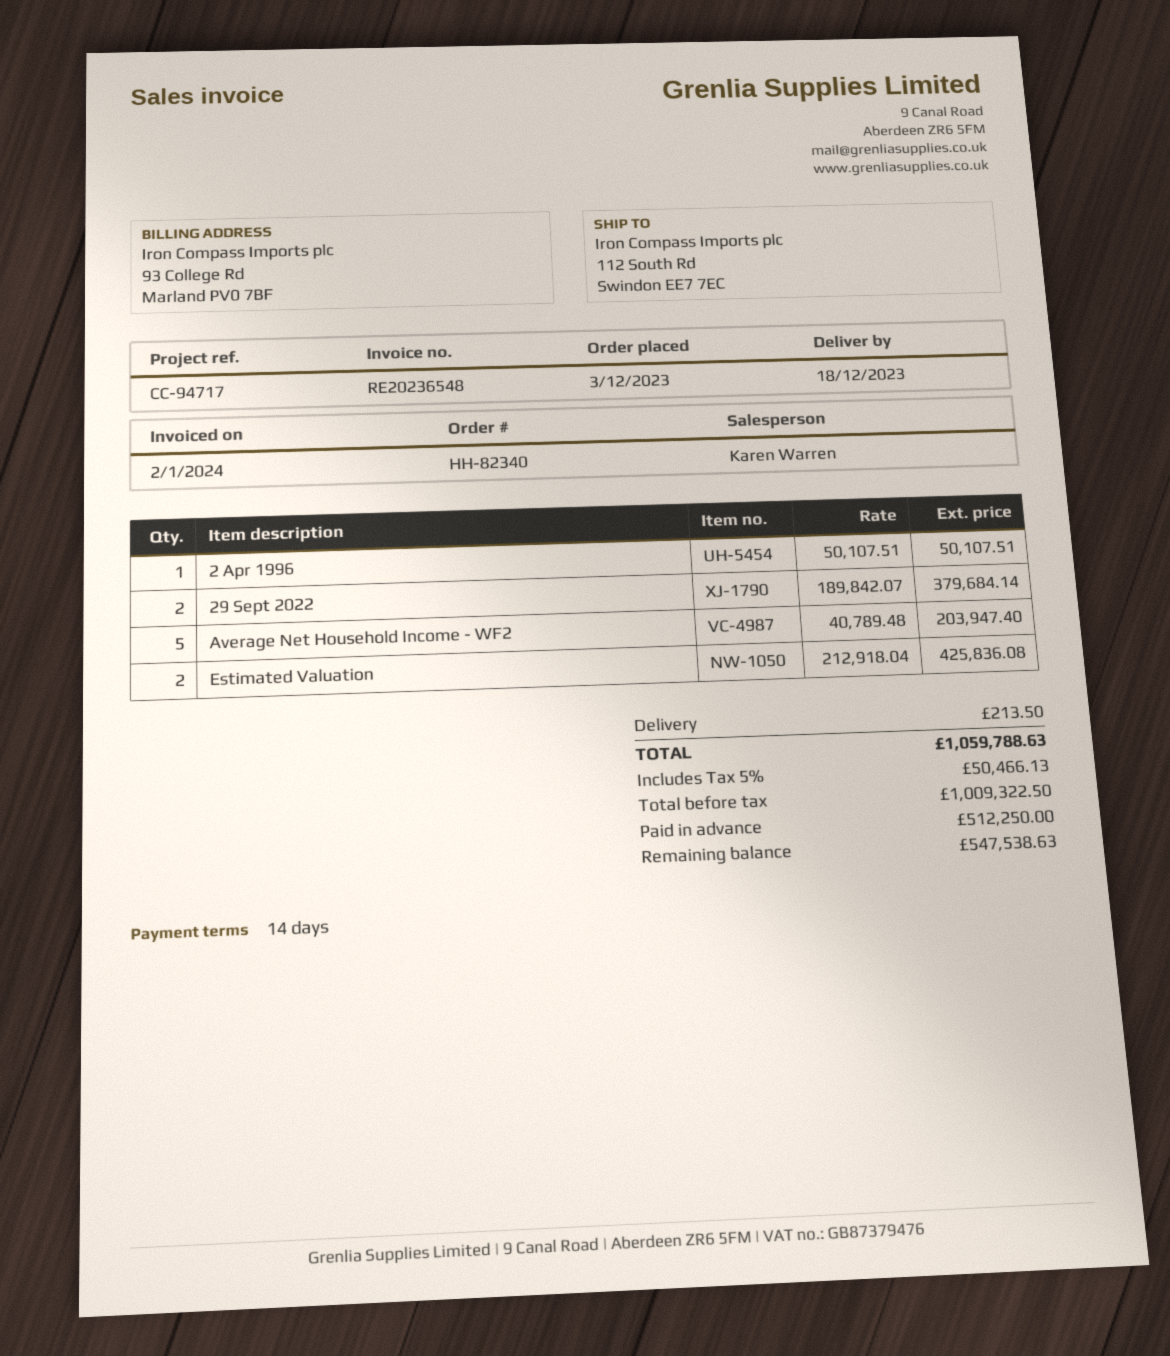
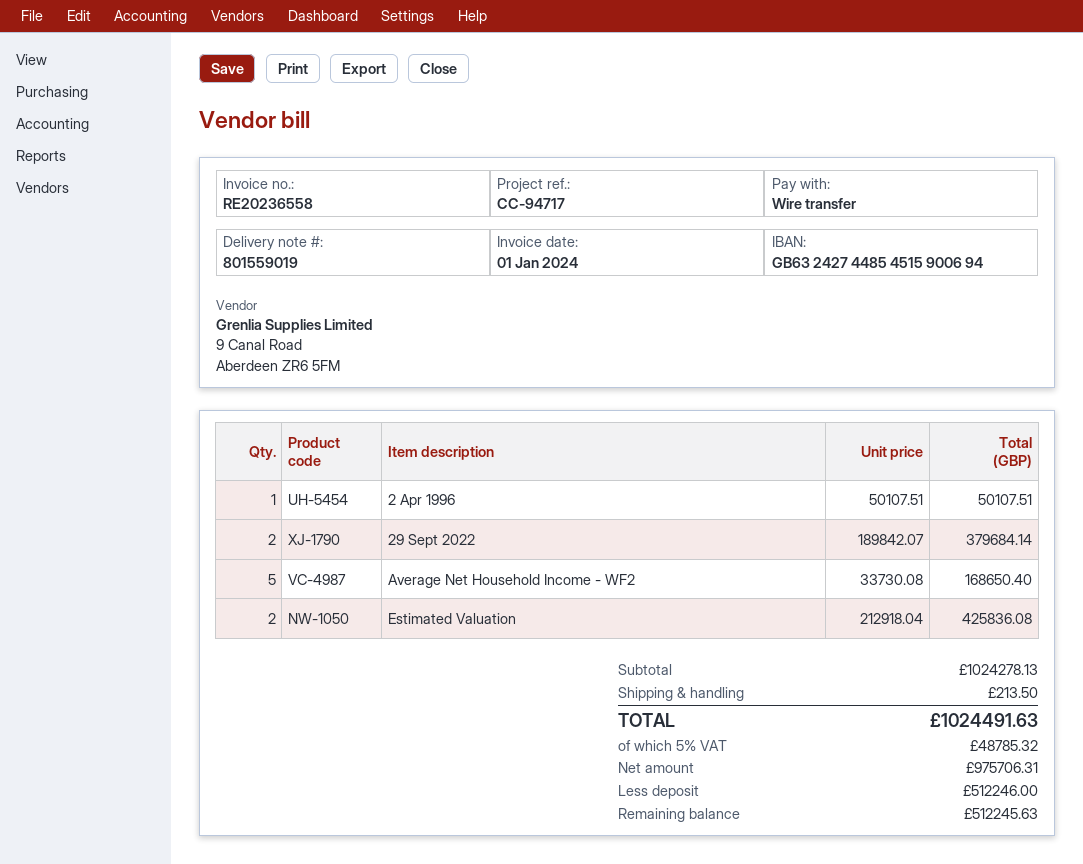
invoice number: RE20236548 -> RE20236558
invoice date: 2024-01-02 -> 2024-01-01
Average Net Household Income - WF2: 5 x 40789.48 = 203947.40 -> 5 x 33730.08 = 168650.40
net: 1009322.50 -> 975706.31
tax: 5% = 50466.13 -> 5% = 48785.32
total: 1059788.63 -> 1024491.63
deposit: 512250.00 -> 512246.00
balance: 547538.63 -> 512245.63

